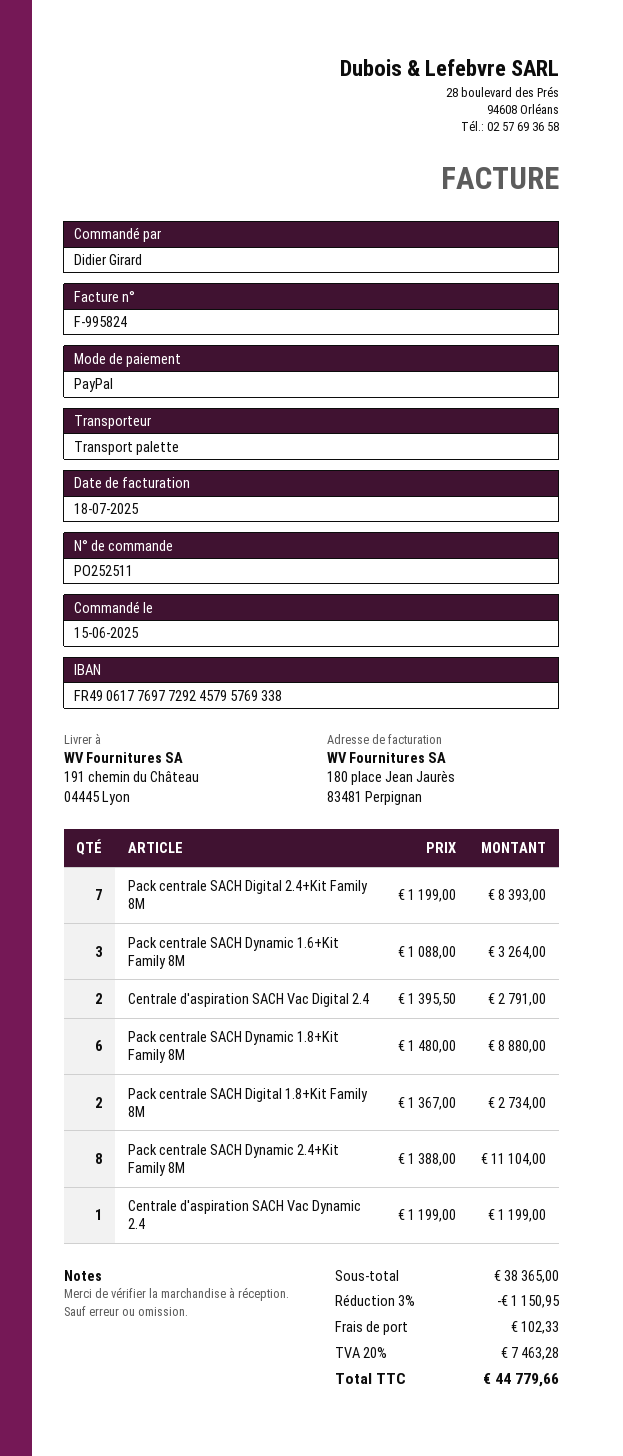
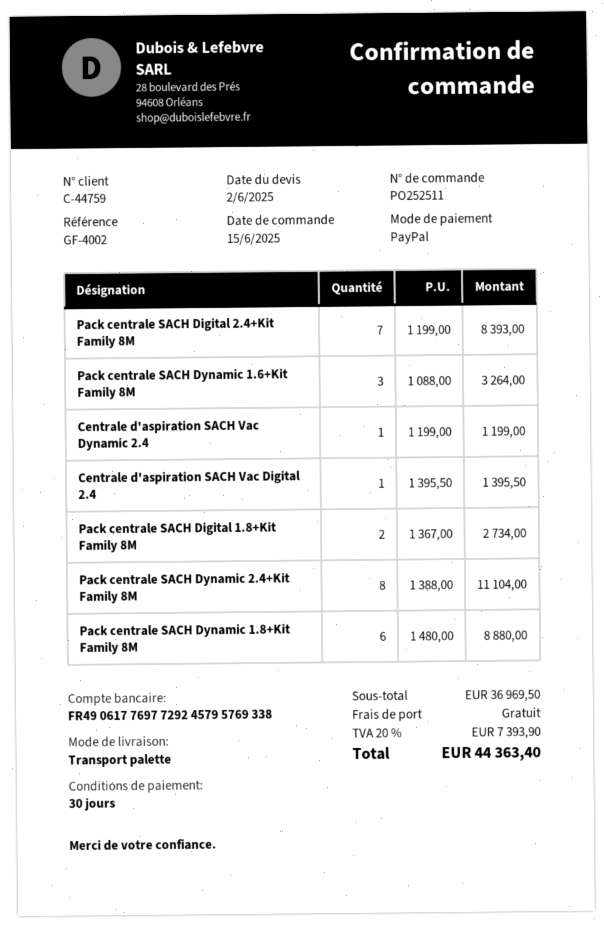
Centrale d'aspiration SACH Vac Digital 2.4: 2 x 1395.50 = 2791.00 -> 1 x 1395.50 = 1395.50
subtotal: 38365.00 -> 36969.50
discount: 3% = 1150.95 -> none
shipping: 102.33 -> 0.00
tax: 20% = 7463.28 -> 20% = 7393.90
total: 44779.66 -> 44363.40

